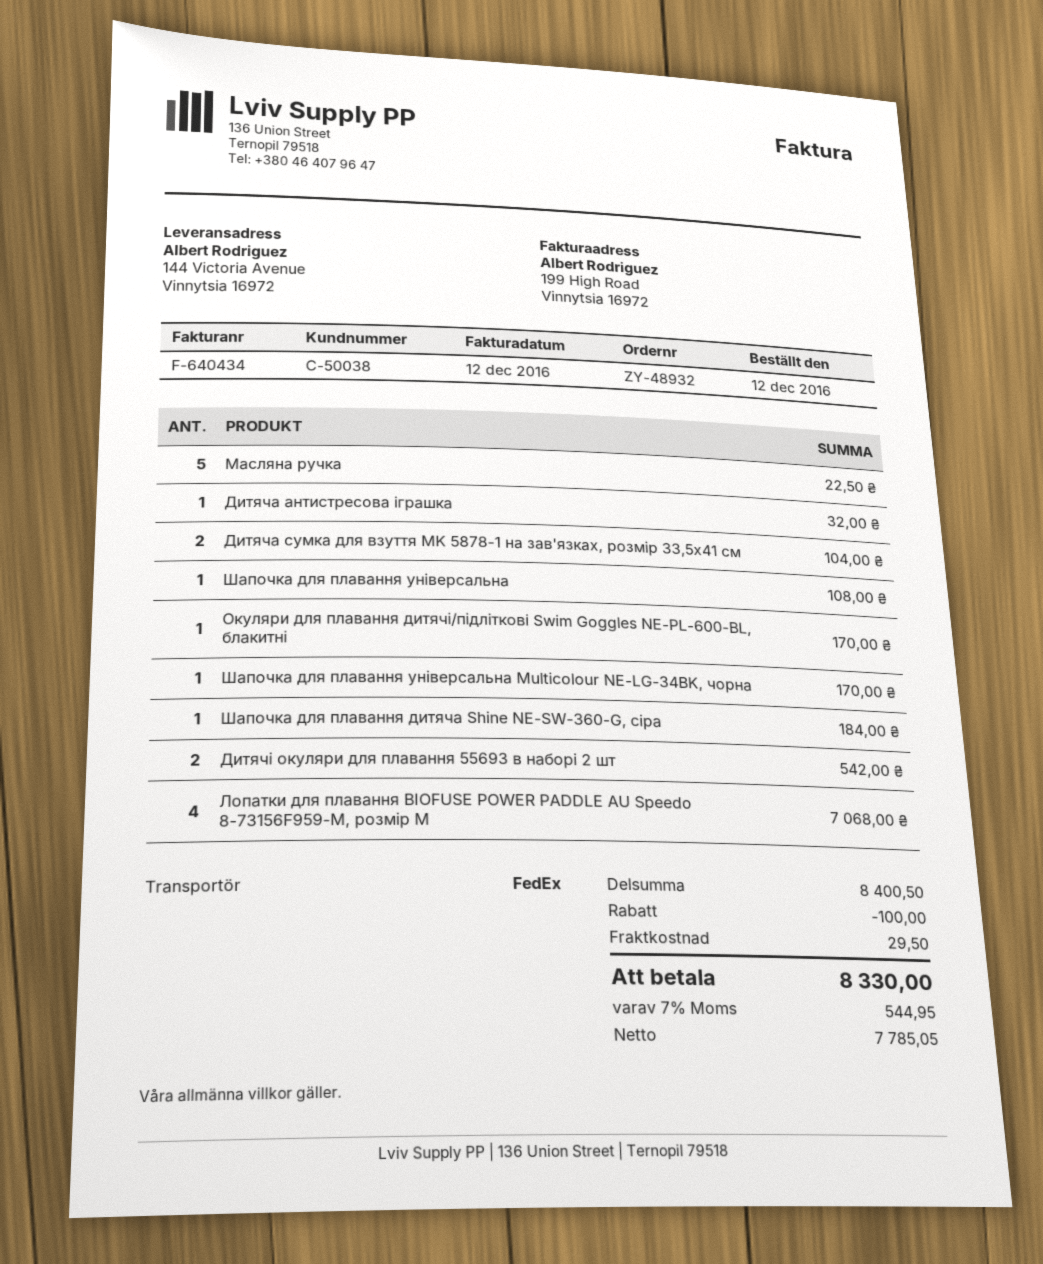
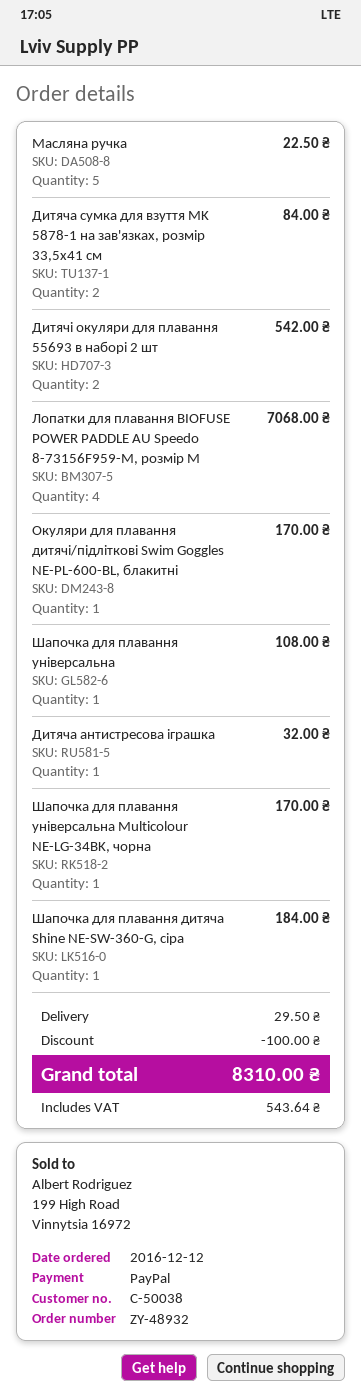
Дитяча сумка для взуття MK 5878-1 на зав'язках, розмір 33,5х41 см: 2 for 104.00 -> 2 for 84.00
tax: 544.95 -> 543.64
total: 8330.00 -> 8310.00

